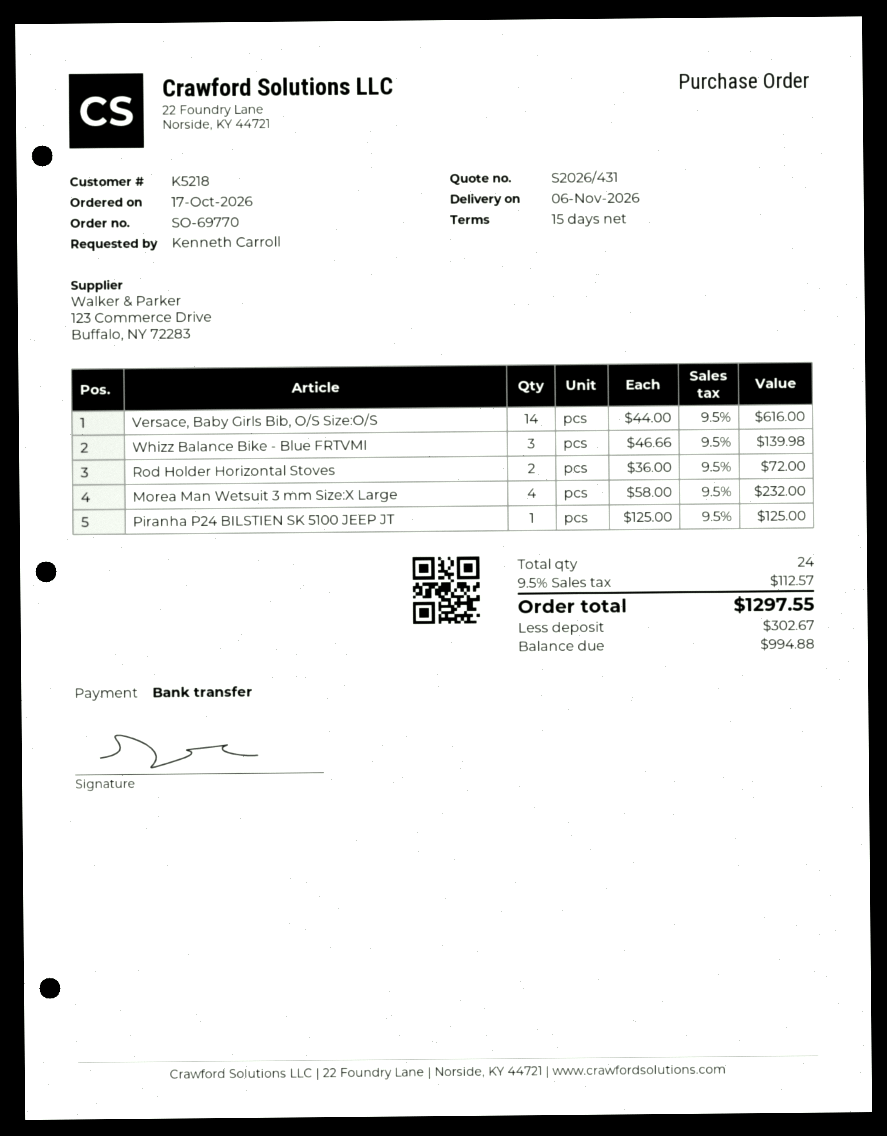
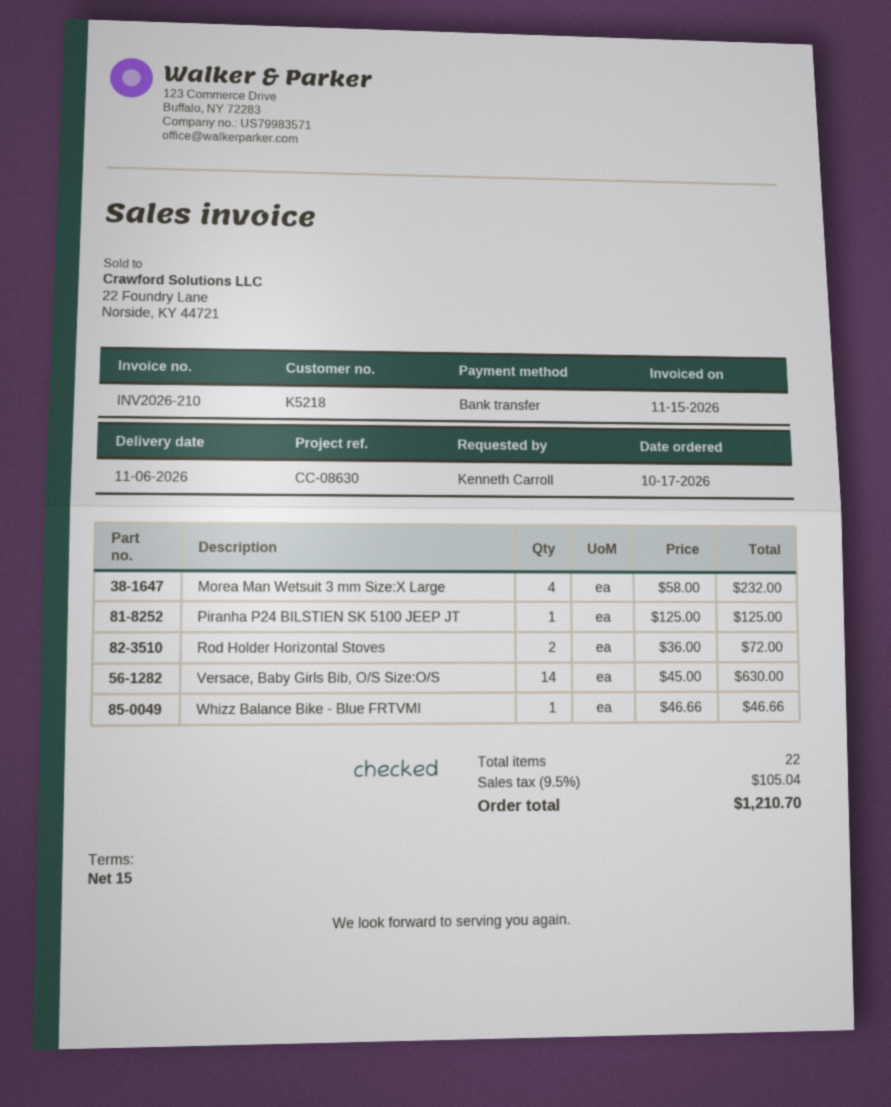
Versace, Baby Girls Bib, O/S Size:O/S: 14 x 44.00 = 616.00 -> 14 x 45.00 = 630.00
Whizz Balance Bike - Blue FRTVMI: 3 x 46.66 = 139.98 -> 1 x 46.66 = 46.66
total quantity: 24 -> 22
tax: 9.5% = 112.57 -> 9.5% = 105.04
total: 1297.55 -> 1210.70

